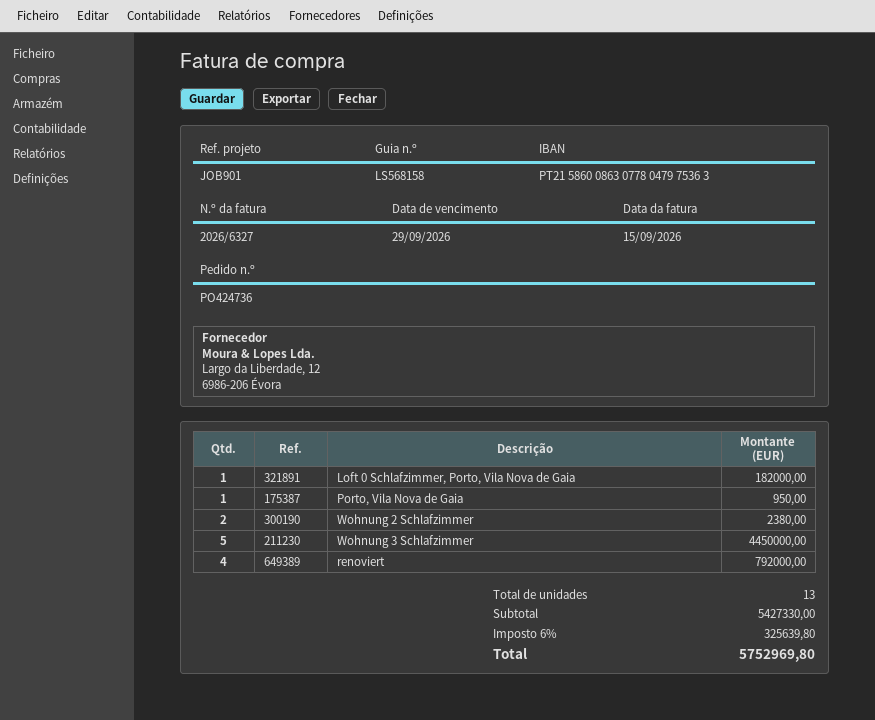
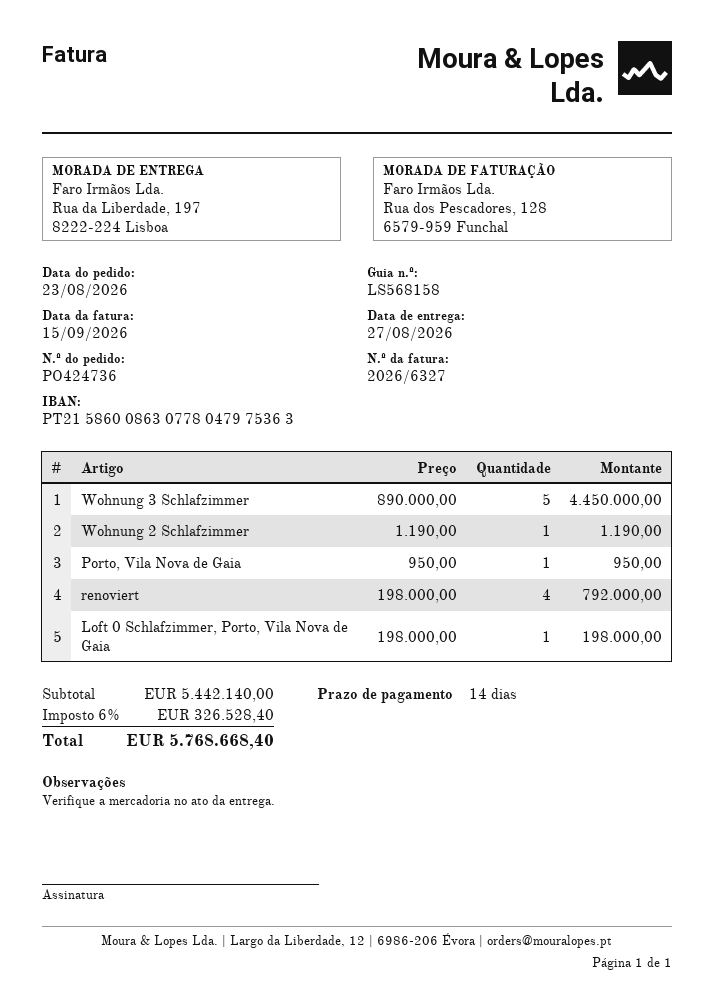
Loft 0 Schlafzimmer, Porto, Vila Nova de Gaia: 1 for 182000.00 -> 1 for 198000.00
Wohnung 2 Schlafzimmer: 2 for 2380.00 -> 1 for 1190.00
subtotal: 5427330.00 -> 5442140.00
tax: 6% = 325639.80 -> 6% = 326528.40
total: 5752969.80 -> 5768668.40

